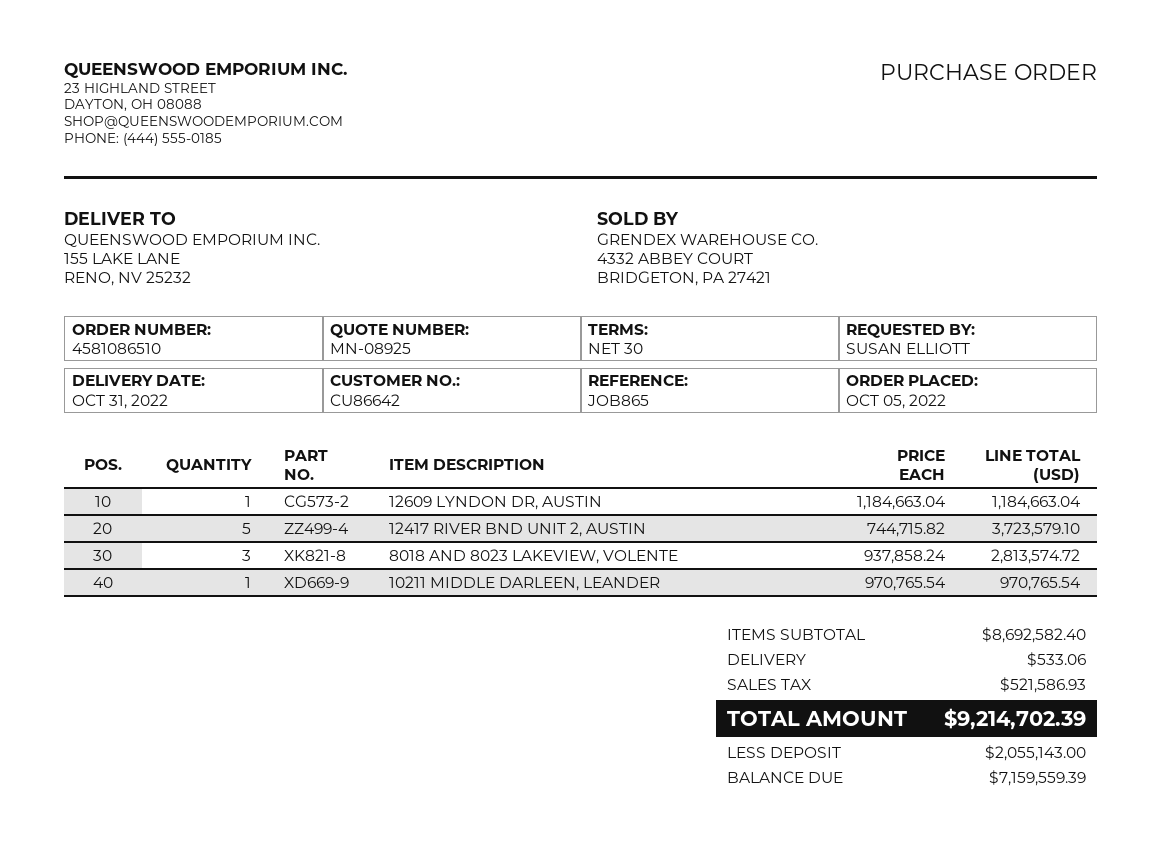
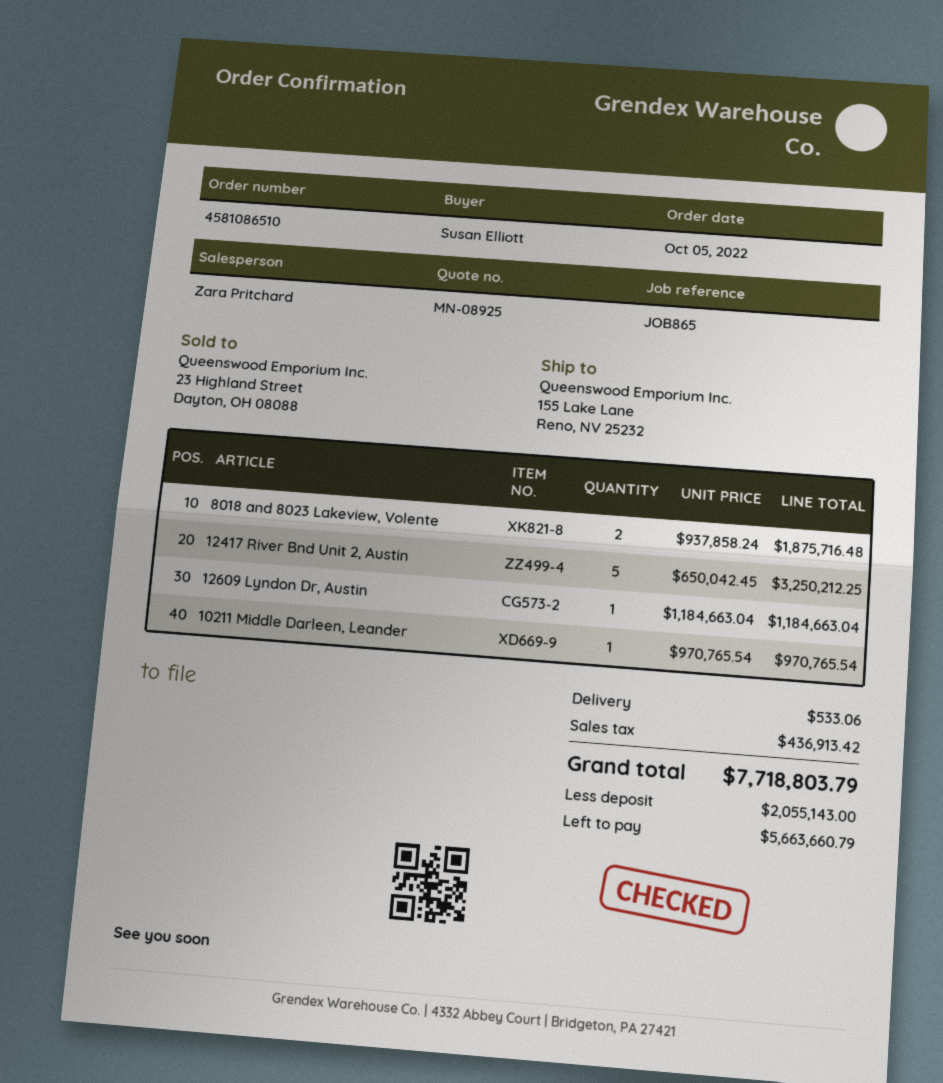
12417 RIVER BND UNIT 2, AUSTIN: 5 x 744715.82 = 3723579.10 -> 5 x 650042.45 = 3250212.25
8018 AND 8023 LAKEVIEW, VOLENTE: 3 x 937858.24 = 2813574.72 -> 2 x 937858.24 = 1875716.48
tax: 521586.93 -> 436913.42
total: 9214702.39 -> 7718803.79
balance: 7159559.39 -> 5663660.79

